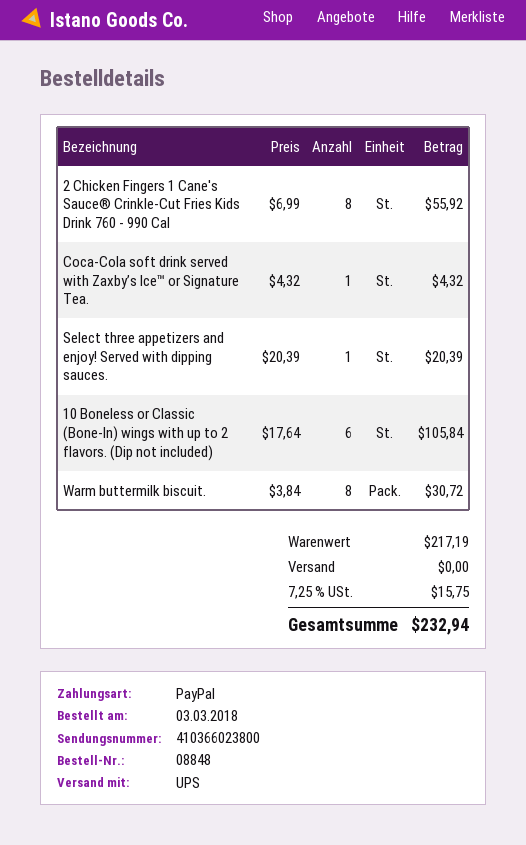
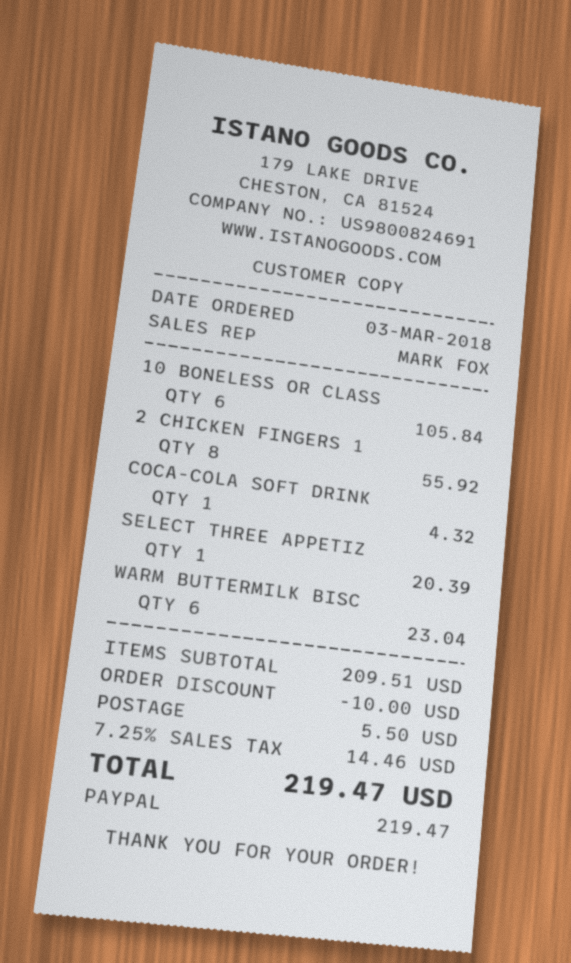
Warm buttermilk biscuit.: 8 for 30.72 -> 6 for 23.04
subtotal: 217.19 -> 209.51
discount: none -> 10.00
shipping: 0.00 -> 5.50
tax: 7.25% = 15.75 -> 7.25% = 14.46
total: 232.94 -> 219.47

